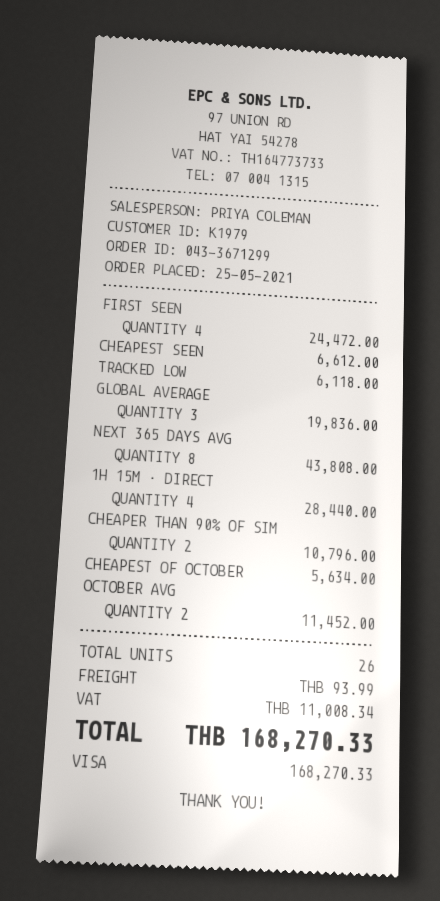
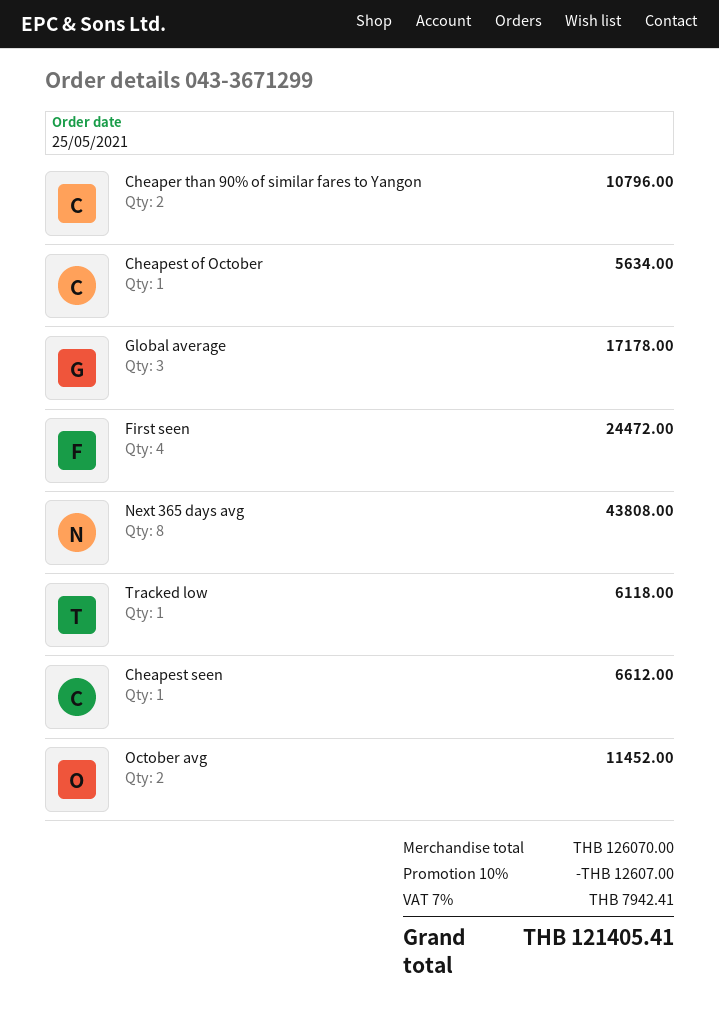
GLOBAL AVERAGE: 3 for 19836.00 -> 3 for 17178.00
1H 15M · DIRECT: 4 for 28440.00 -> none
discount: none -> 10% = 12607.00
shipping: 93.99 -> none
tax: 11008.34 -> 7942.41
total: 168270.33 -> 121405.41

